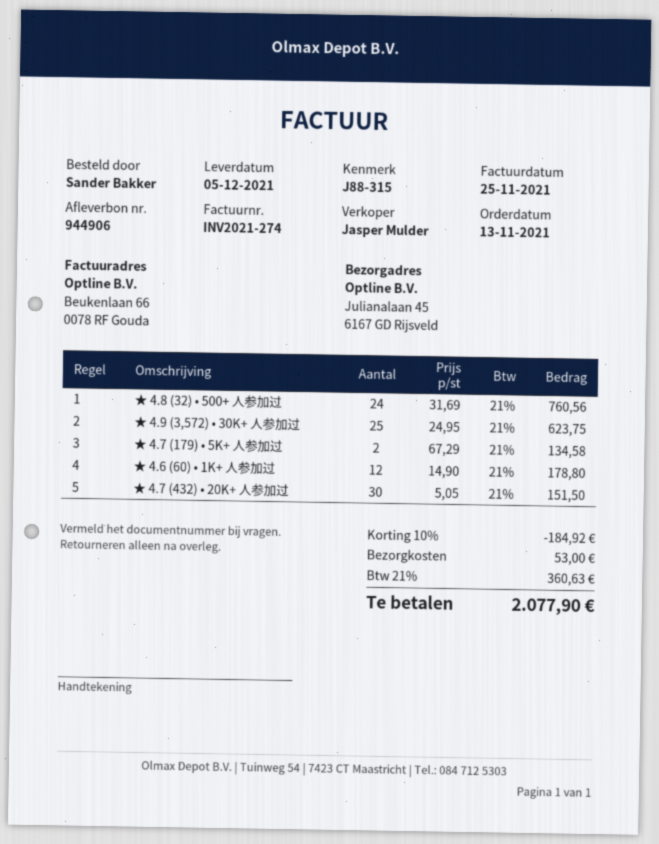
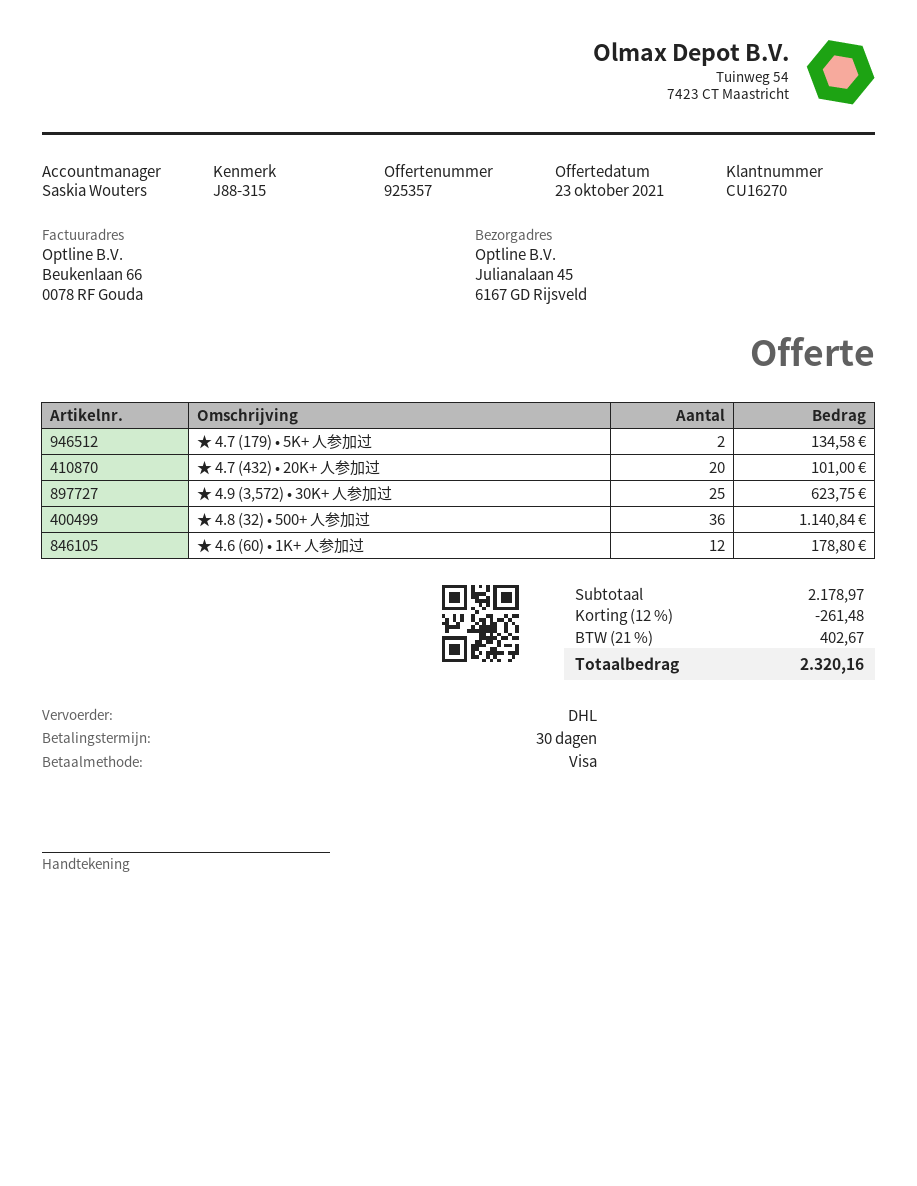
sales rep: Jasper Mulder -> Saskia Wouters
★ 4.8 (32) • 500+ 人参加过: 24 for 760.56 -> 36 for 1140.84
★ 4.7 (432) • 20K+ 人参加过: 30 for 151.50 -> 20 for 101.00
discount: 10% = 184.92 -> 12% = 261.48
shipping: 53.00 -> none
tax: 21% = 360.63 -> 21% = 402.67
total: 2077.90 -> 2320.16

